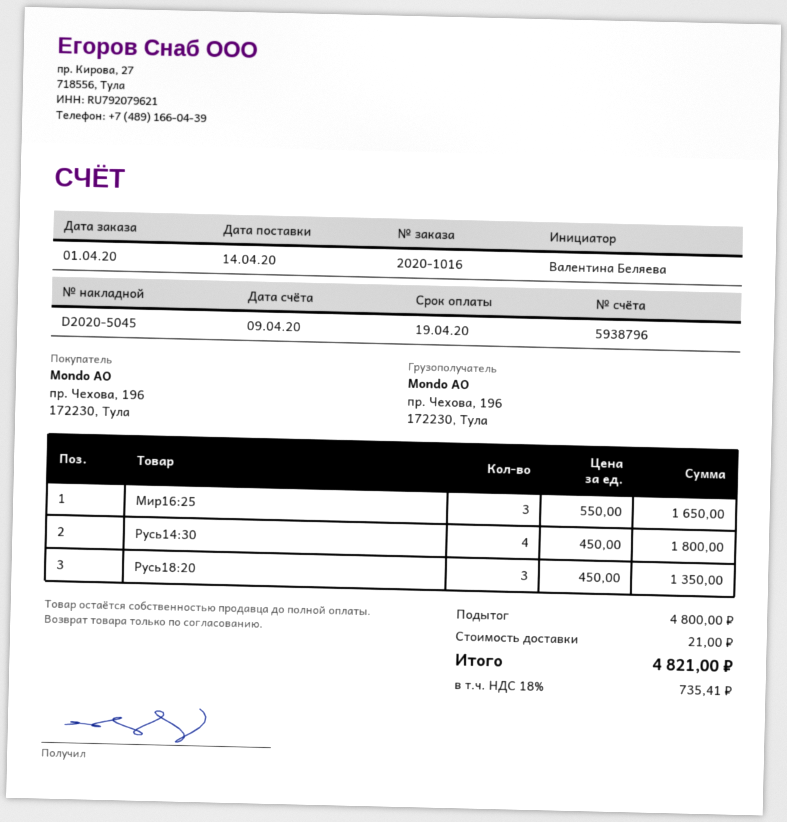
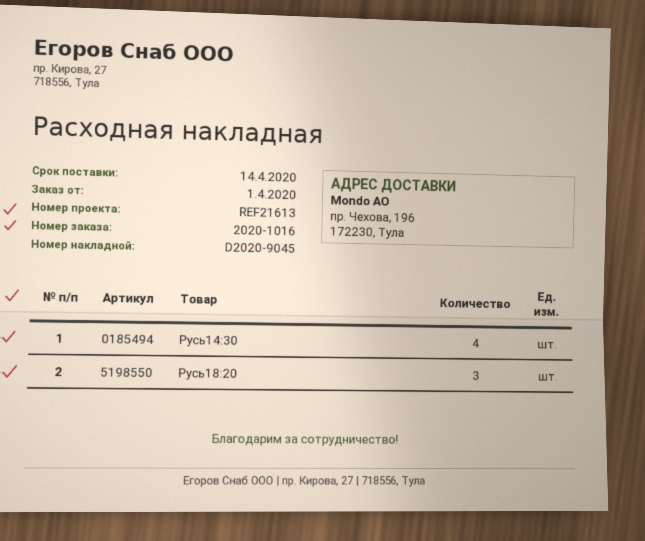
delivery note number: D2020-5045 -> D2020-9045
Мир16:25: 3 -> none

